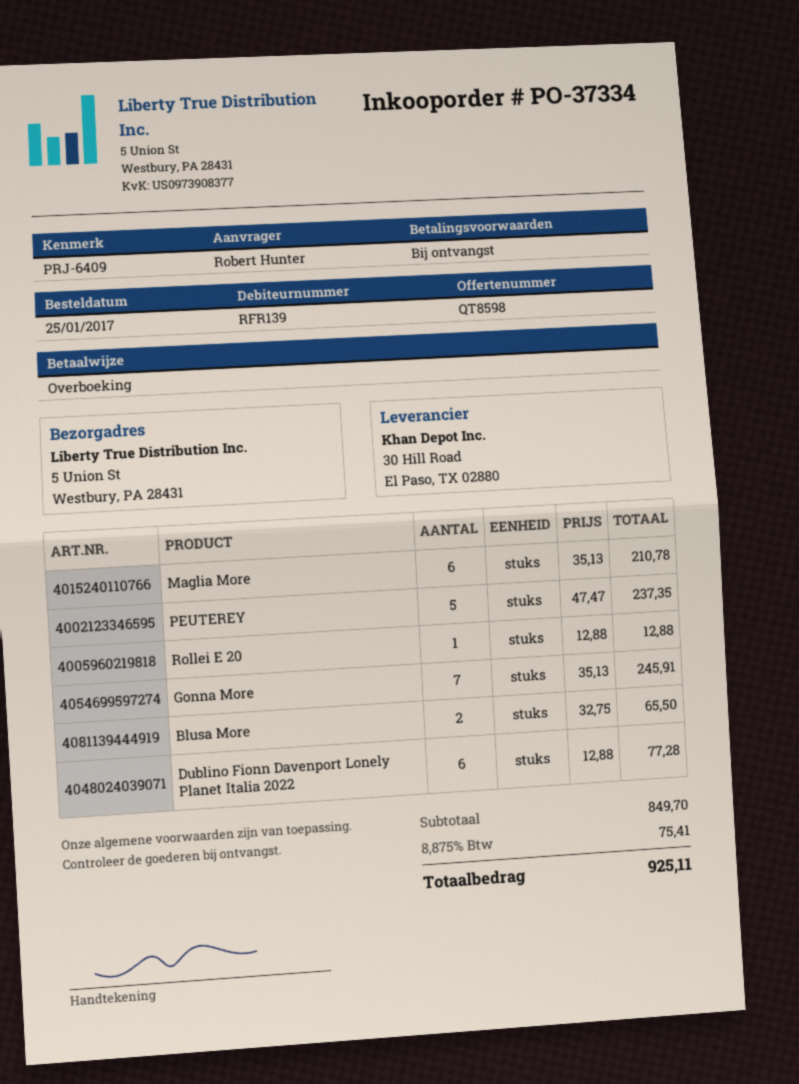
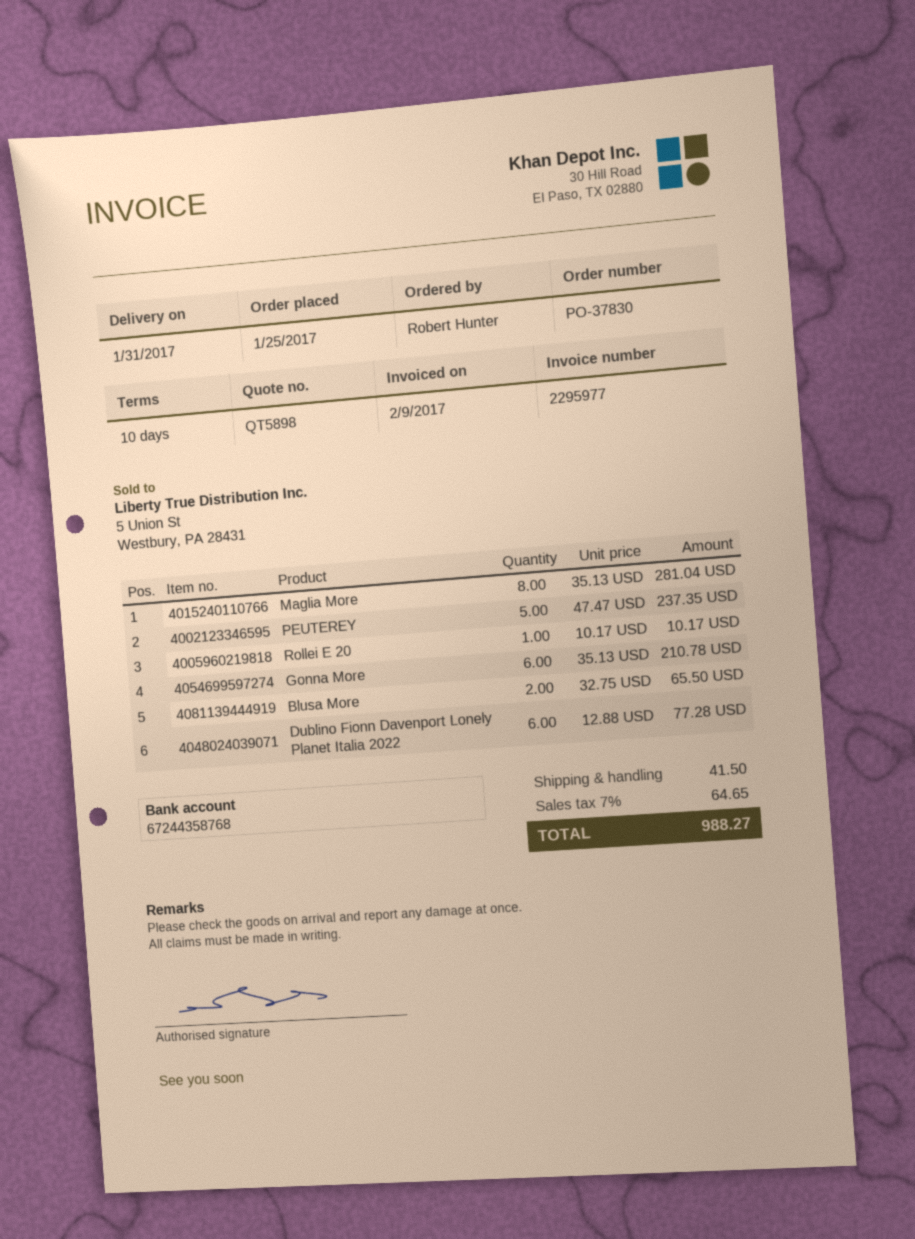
quote number: QT8598 -> QT5898
order number: PO-37334 -> PO-37830
payment terms: on receipt -> 10 days
Maglia More: 6 x 35.13 = 210.78 -> 8 x 35.13 = 281.04
Rollei E 20: 1 x 12.88 = 12.88 -> 1 x 10.17 = 10.17
Gonna More: 7 x 35.13 = 245.91 -> 6 x 35.13 = 210.78
shipping: none -> 41.50
tax: 8.875% = 75.41 -> 7% = 64.65
total: 925.11 -> 988.27

